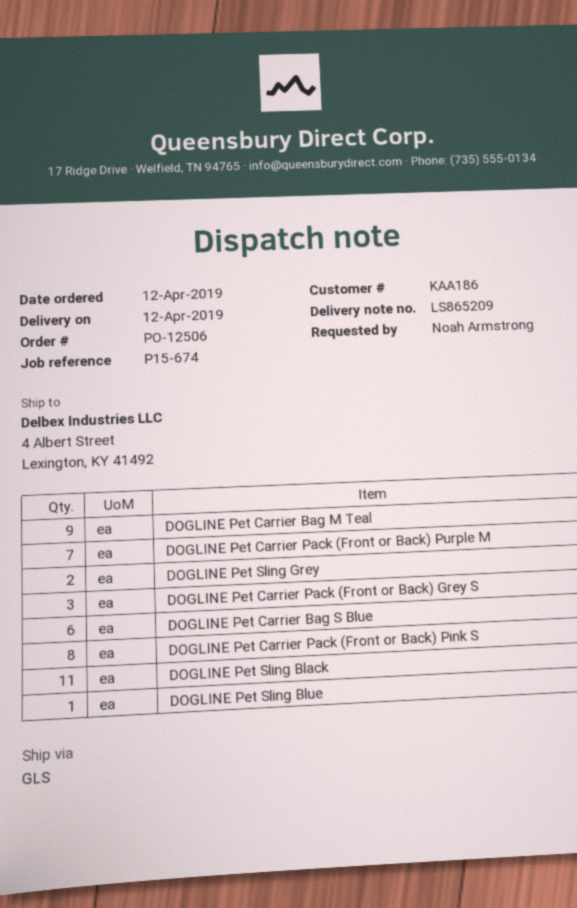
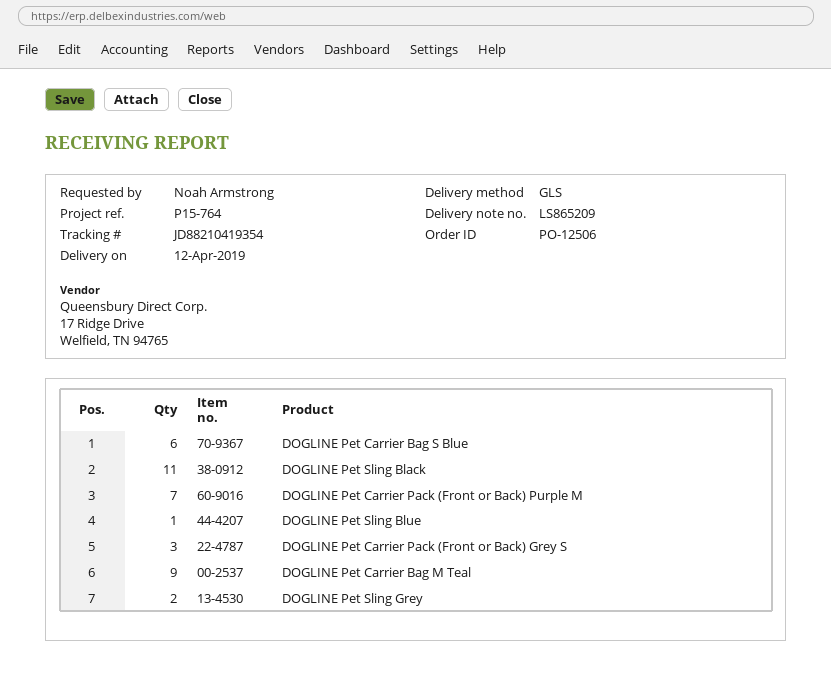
reference: P15-674 -> P15-764
DOGLINE Pet Carrier Pack (Front or Back) Pink S: 8 -> none

